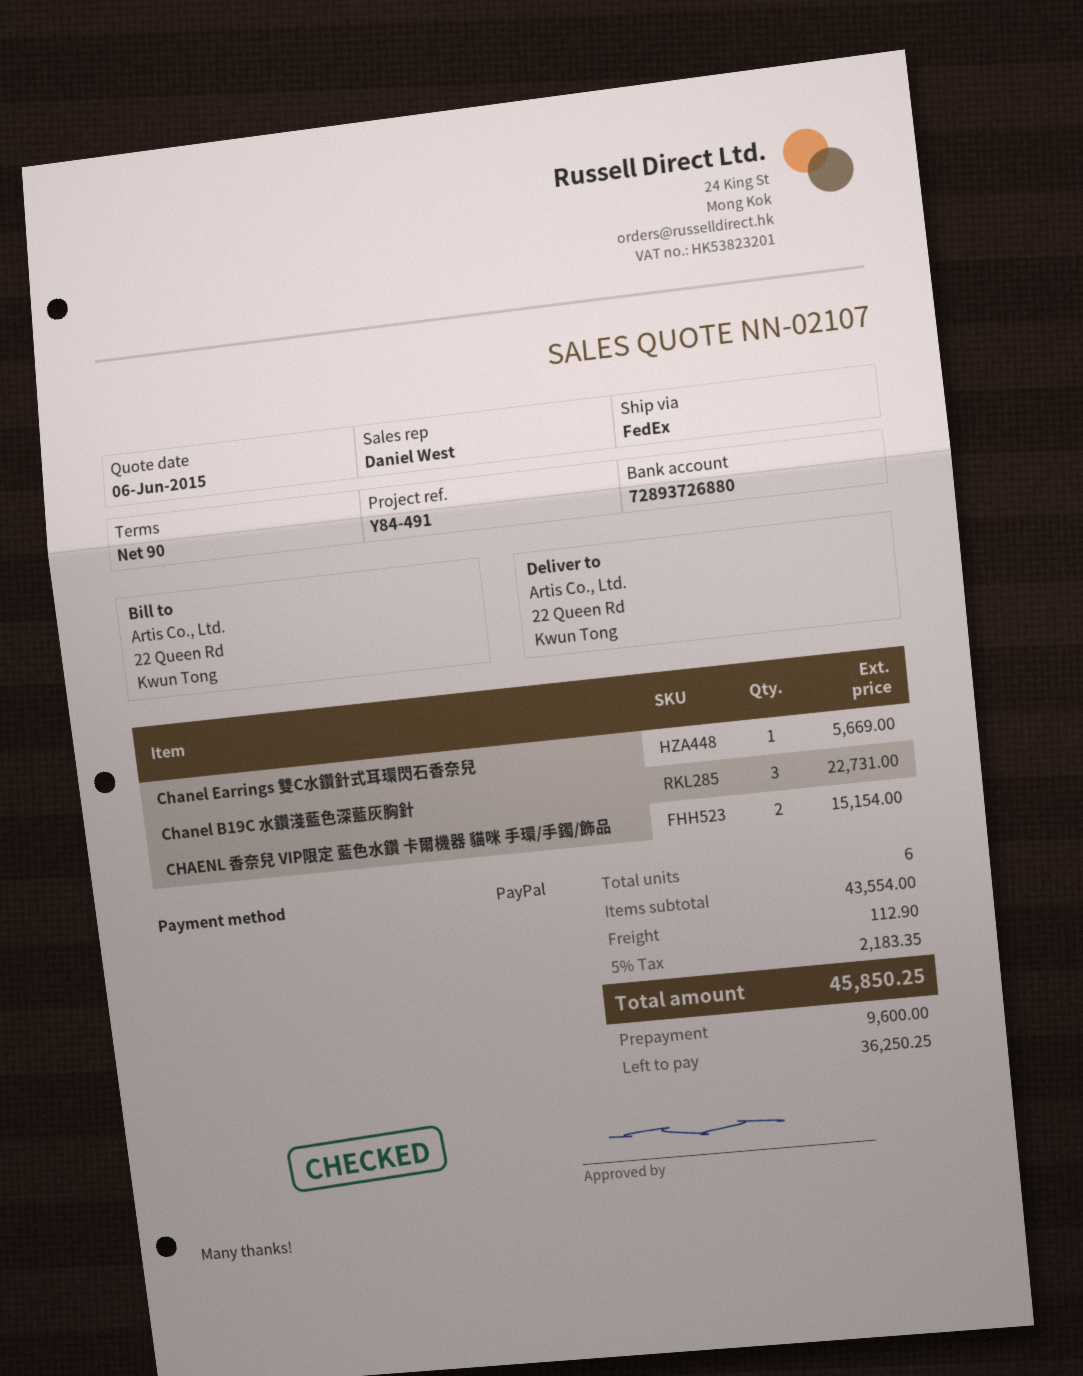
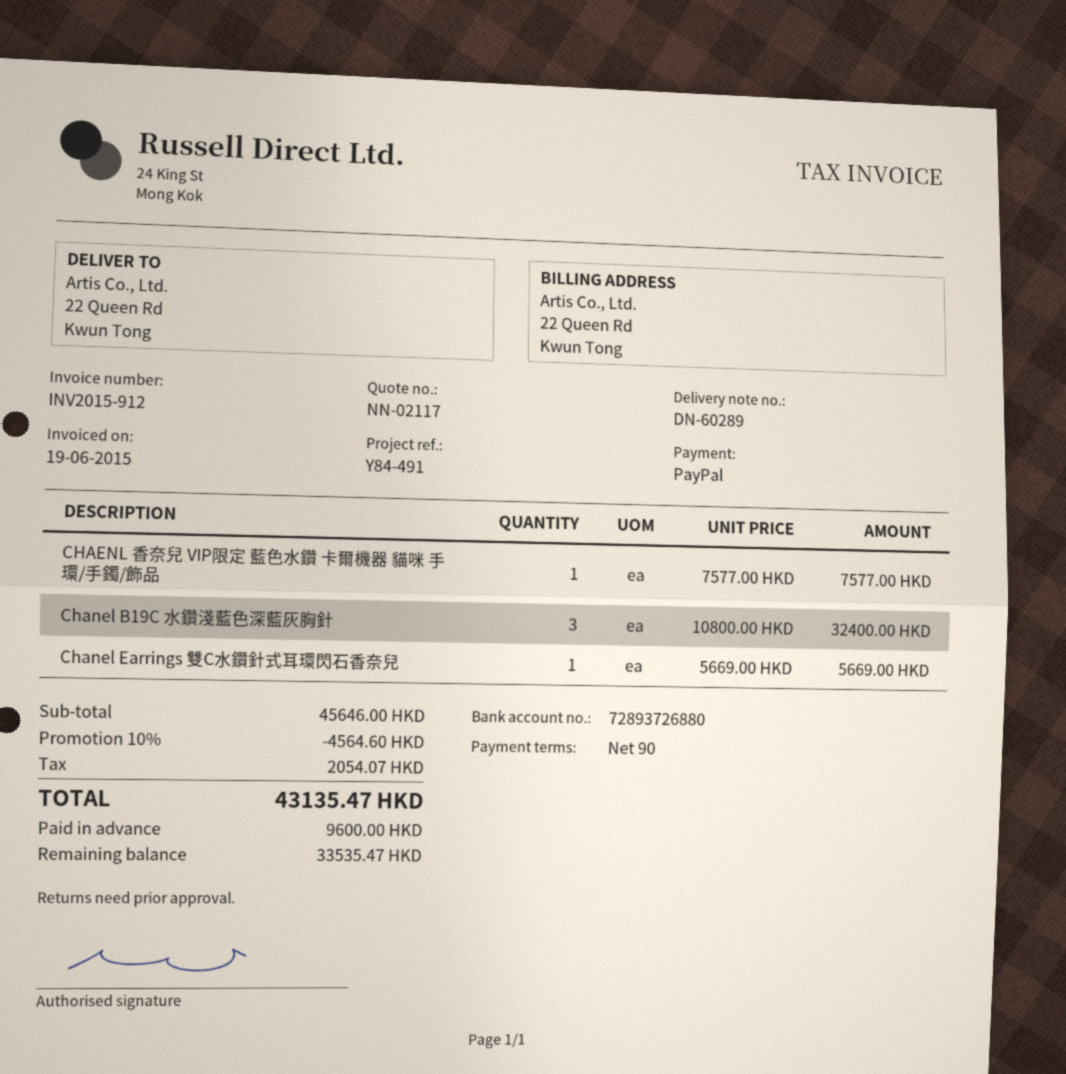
quote number: NN-02107 -> NN-02117
Chanel B19C 水鑽淺藍色深藍灰胸針: 3 for 22731.00 -> 3 for 32400.00
CHAENL 香奈兒 VIP限定 藍色水鑽 卡爾機器 貓咪 手環/手鐲/飾品: 2 for 15154.00 -> 1 for 7577.00
subtotal: 43554.00 -> 45646.00
discount: none -> 10% = 4564.60
shipping: 112.90 -> none
tax: 2183.35 -> 2054.07
total: 45850.25 -> 43135.47
balance: 36250.25 -> 33535.47

